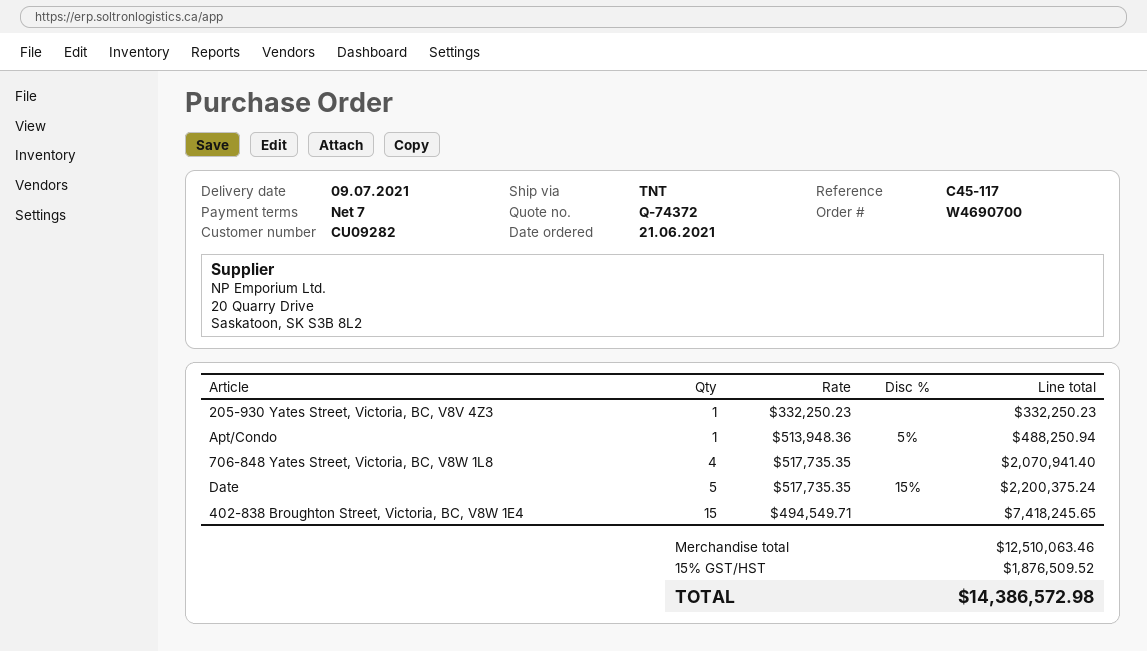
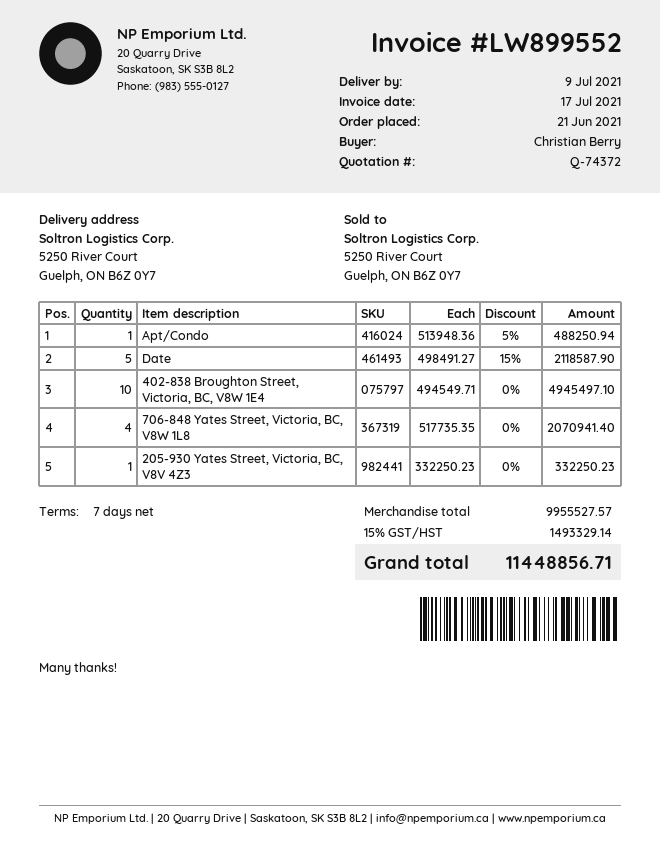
Date: 5 x 517735.35 - 15% = 2200375.24 -> 5 x 498491.27 - 15% = 2118587.90
402-838 Broughton Street, Victoria, BC, V8W 1E4: 15 x 494549.71 = 7418245.65 -> 10 x 494549.71 = 4945497.10
subtotal: 12510063.46 -> 9955527.57
tax: 15% = 1876509.52 -> 15% = 1493329.14
total: 14386572.98 -> 11448856.71

